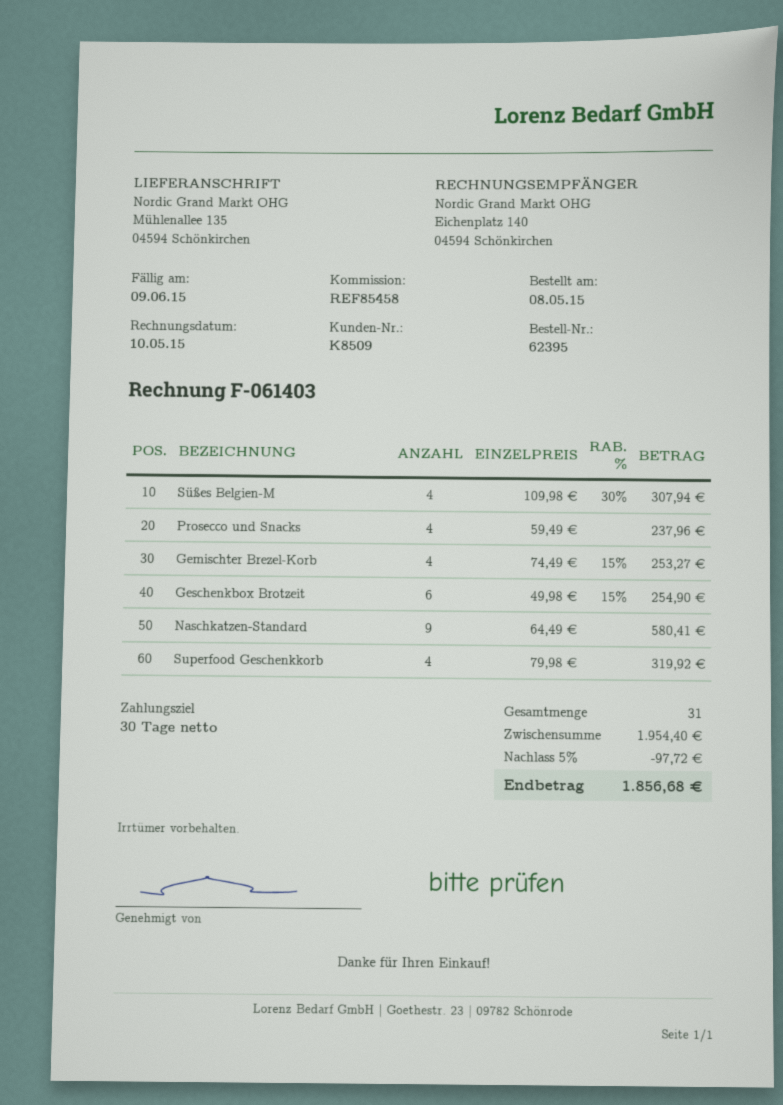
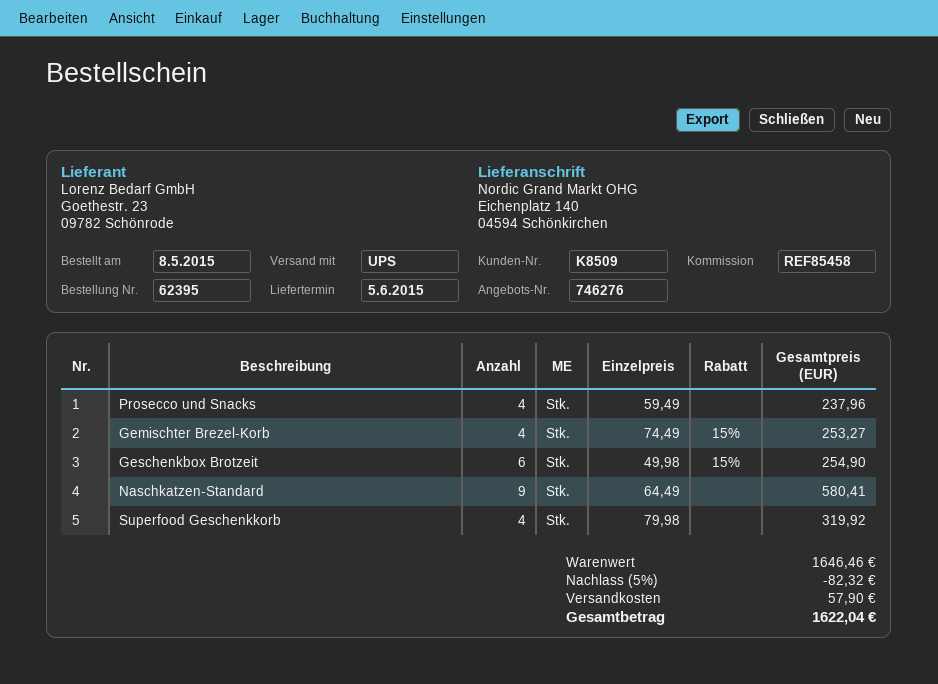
ship to: Mühlenallee 135, 04594 Schönkirchen -> Eichenplatz 140, 04594 Schönkirchen
Süßes Belgien-M: 4 x 109.98 - 30% = 307.94 -> none
subtotal: 1954.40 -> 1646.46
discount: 5% = 97.72 -> 5% = 82.32
shipping: none -> 57.90
total: 1856.68 -> 1622.04

